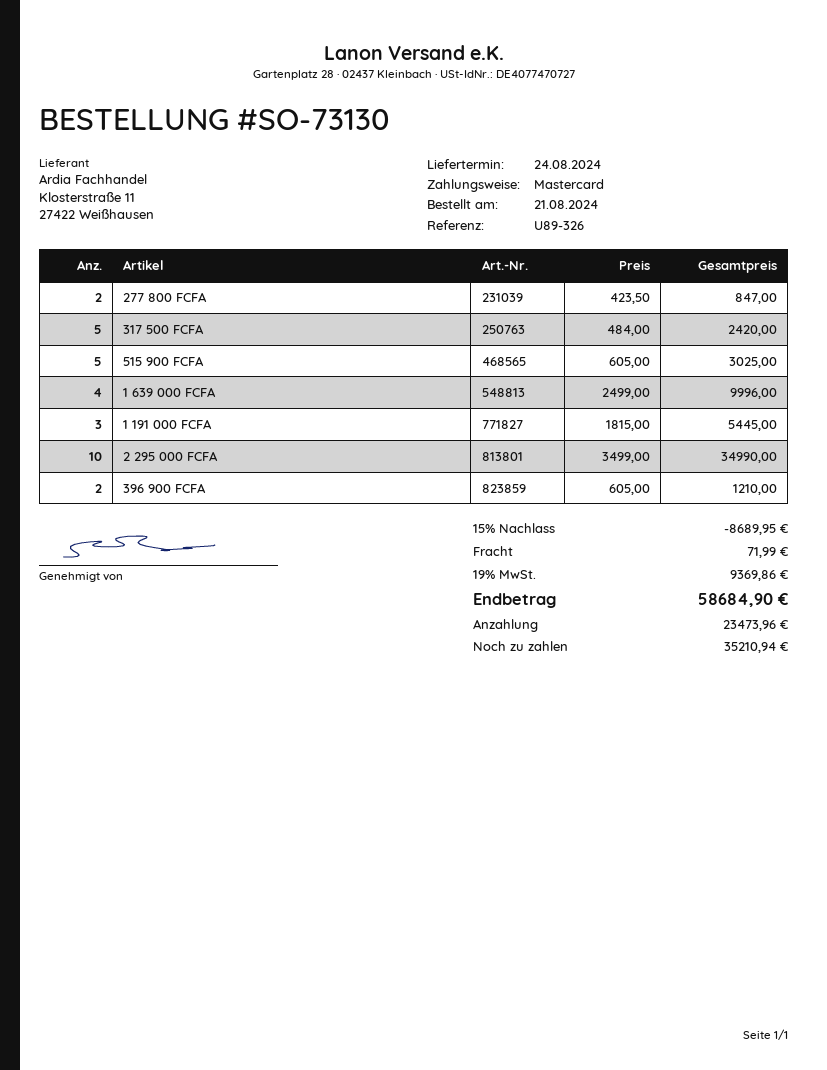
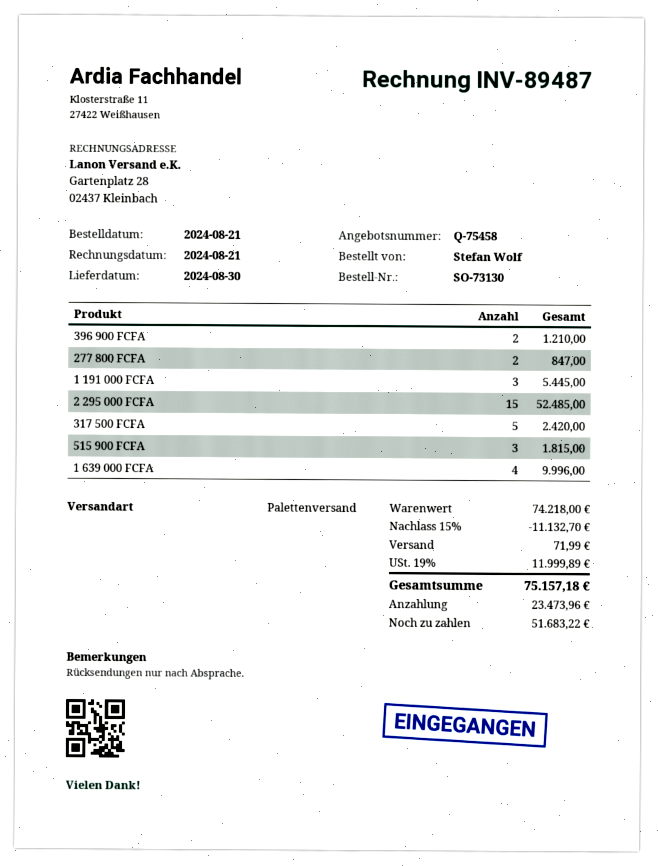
delivery date: 2024-08-24 -> 2024-08-30
515 900 FCFA: 5 for 3025.00 -> 3 for 1815.00
2 295 000 FCFA: 10 for 34990.00 -> 15 for 52485.00
discount: 15% = 8689.95 -> 15% = 11132.70
tax: 19% = 9369.86 -> 19% = 11999.89
total: 58684.90 -> 75157.18
balance: 35210.94 -> 51683.22

